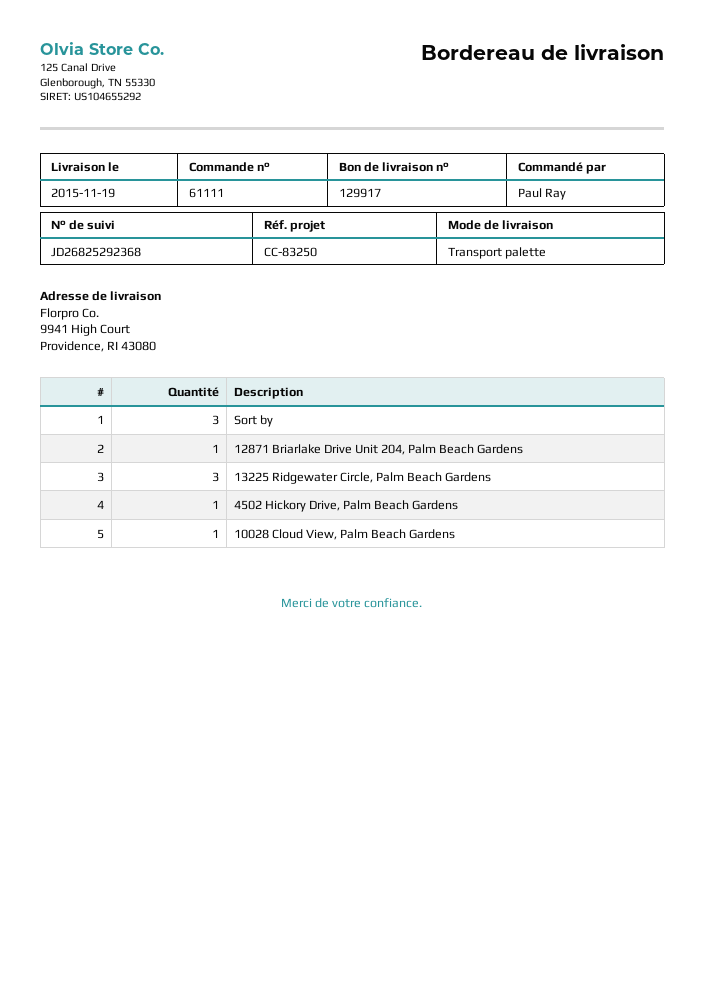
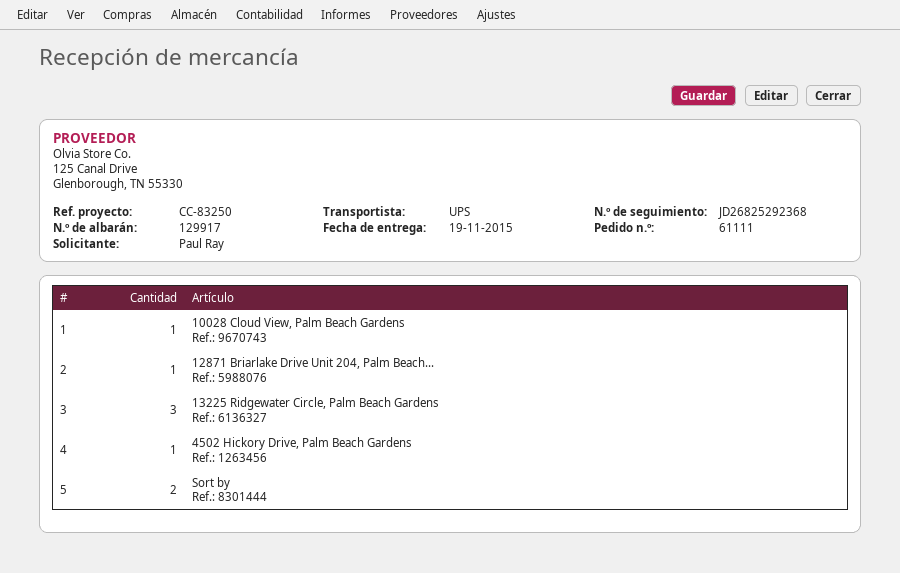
shipping method: pallet freight -> UPS
Sort by: 3 -> 2

